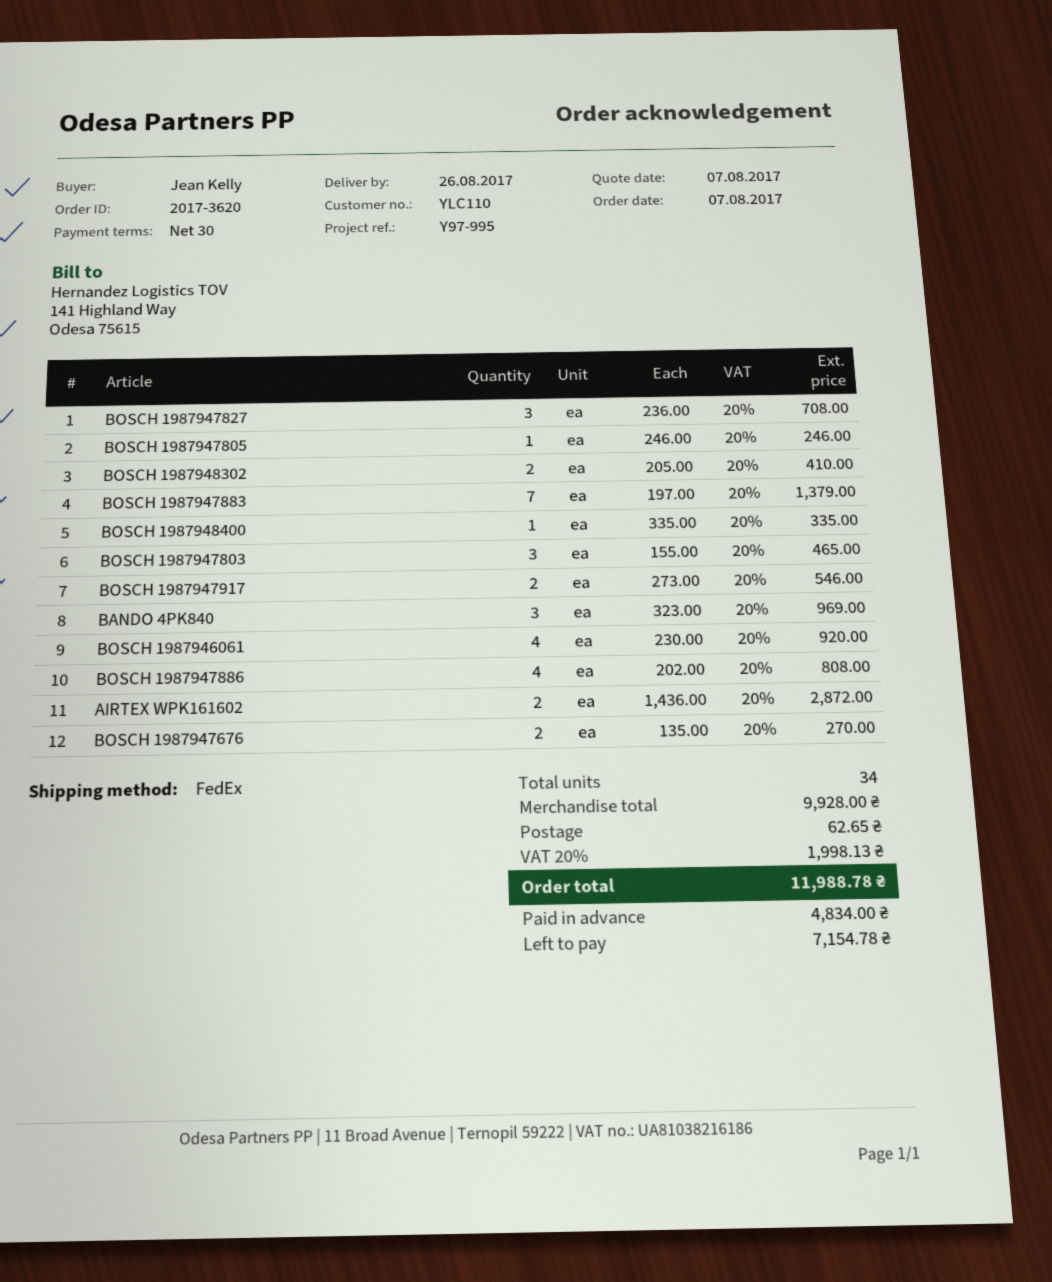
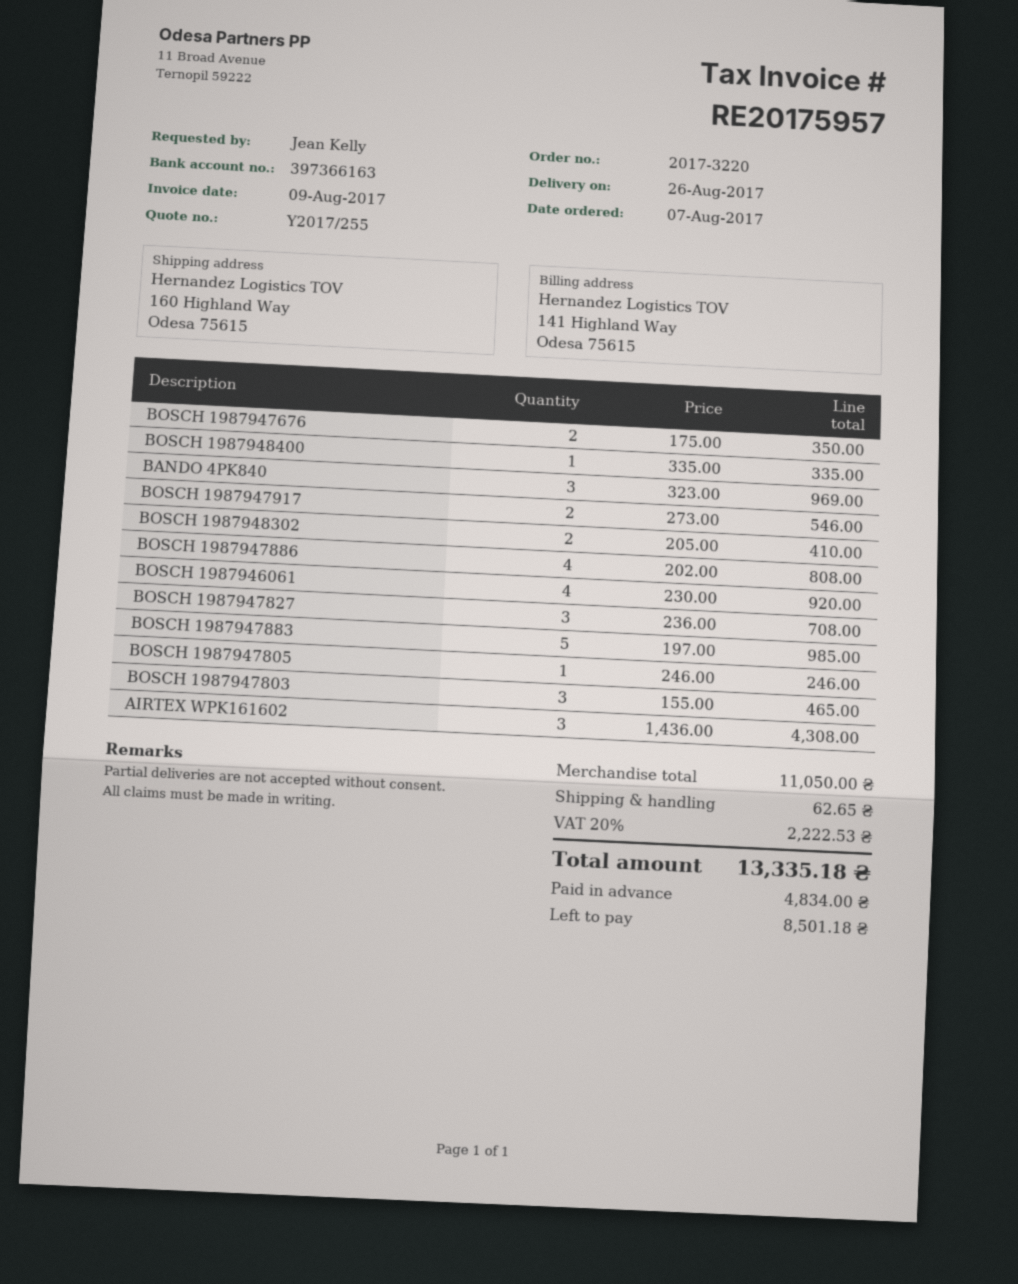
order number: 2017-3620 -> 2017-3220
BOSCH 1987947883: 7 x 197.00 = 1379.00 -> 5 x 197.00 = 985.00
AIRTEX WPK161602: 2 x 1436.00 = 2872.00 -> 3 x 1436.00 = 4308.00
BOSCH 1987947676: 2 x 135.00 = 270.00 -> 2 x 175.00 = 350.00
subtotal: 9928.00 -> 11050.00
tax: 20% = 1998.13 -> 20% = 2222.53
total: 11988.78 -> 13335.18
balance: 7154.78 -> 8501.18

